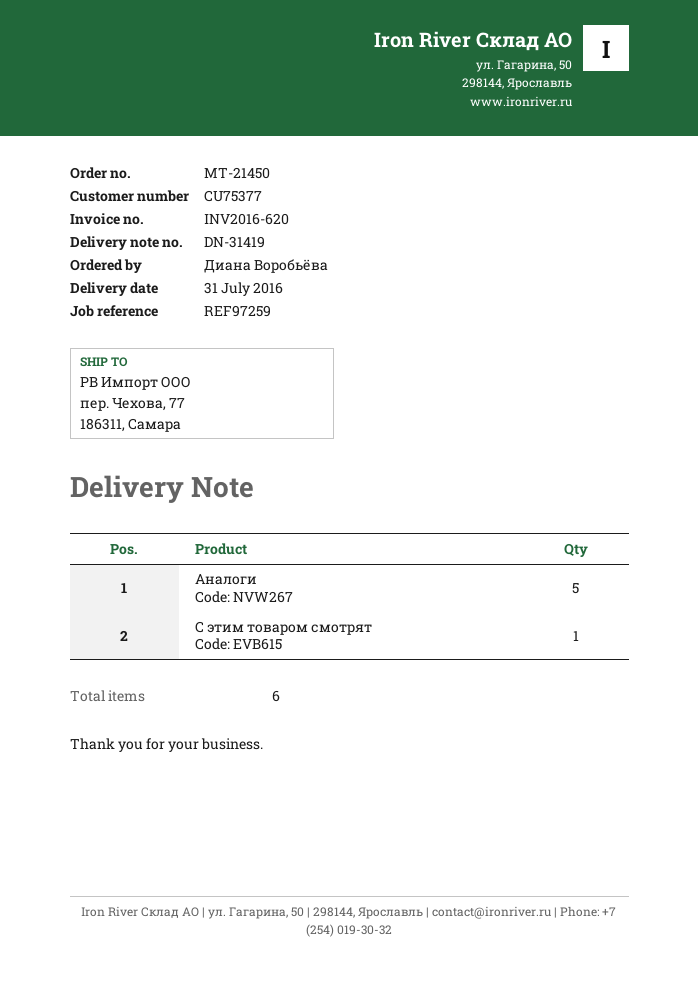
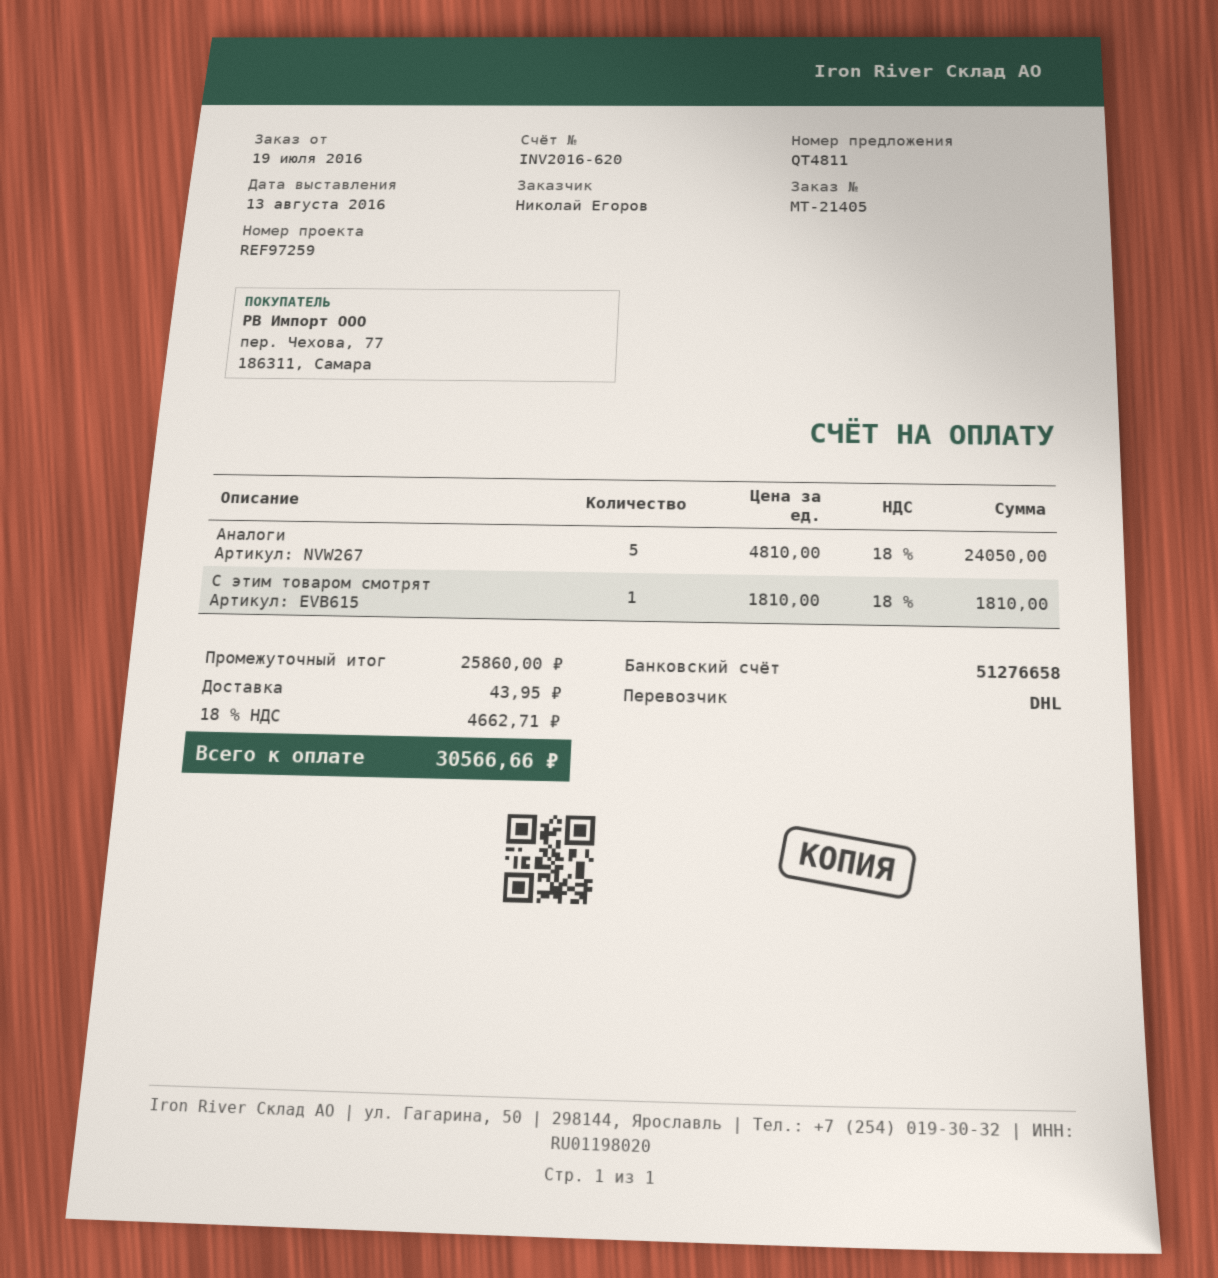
order number: MT-21450 -> MT-21405
ordered by: Диана Воробьёва -> Николай Егоров

